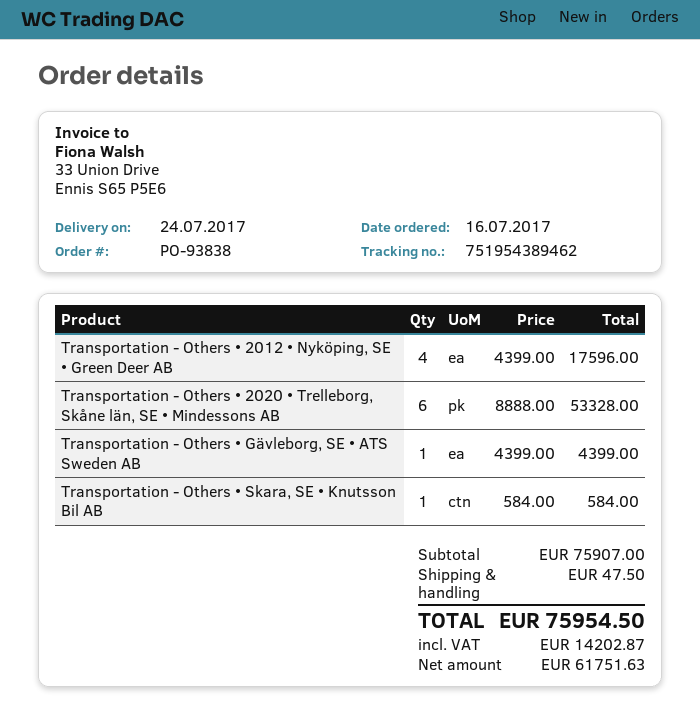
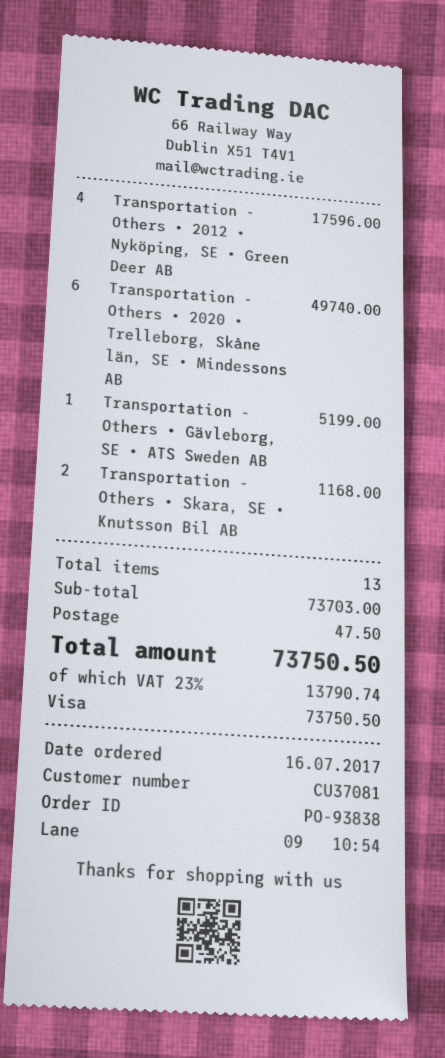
Transportation - Others • 2020 • Trelleborg, Skåne län, SE • Mindessons AB: 6 for 53328.00 -> 6 for 49740.00
Transportation - Others • Gävleborg, SE • ATS Sweden AB: 1 for 4399.00 -> 1 for 5199.00
Transportation - Others • Skara, SE • Knutsson Bil AB: 1 for 584.00 -> 2 for 1168.00
subtotal: 75907.00 -> 73703.00
tax: 14202.87 -> 13790.74
total: 75954.50 -> 73750.50

